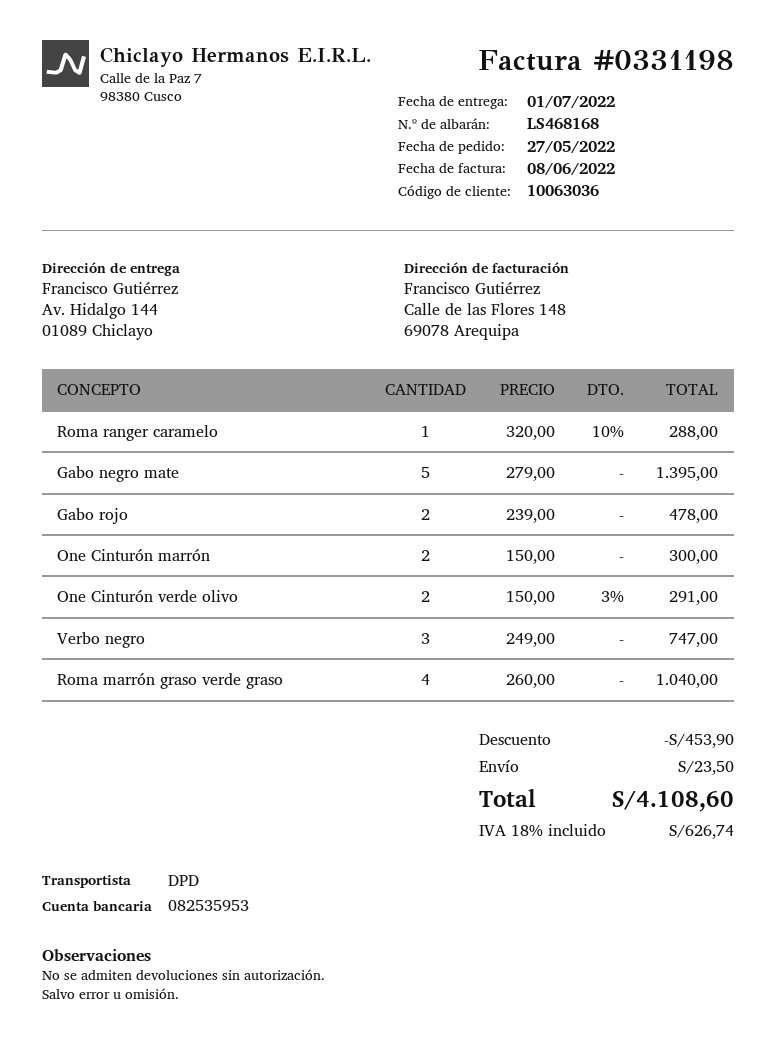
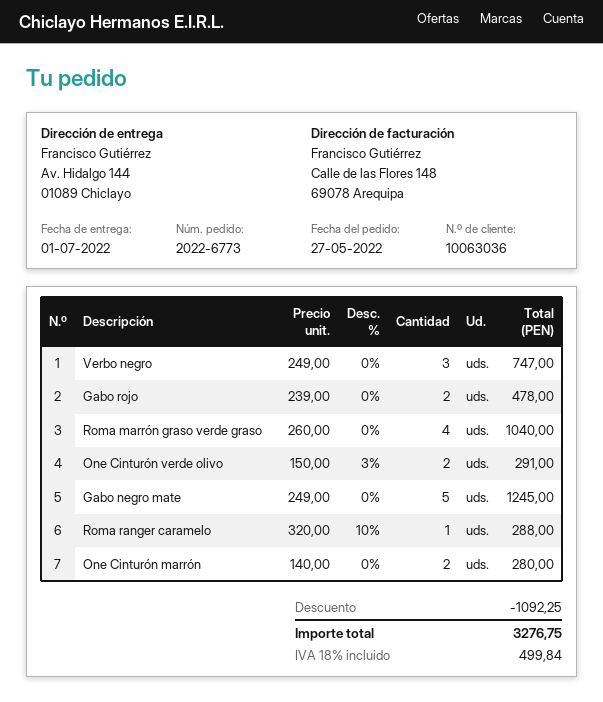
Gabo negro mate: 5 x 279.00 = 1395.00 -> 5 x 249.00 = 1245.00
One Cinturón marrón: 2 x 150.00 = 300.00 -> 2 x 140.00 = 280.00
discount: 453.90 -> 1092.25
shipping: 23.50 -> none
tax: 18% = 626.74 -> 18% = 499.84
total: 4108.60 -> 3276.75

